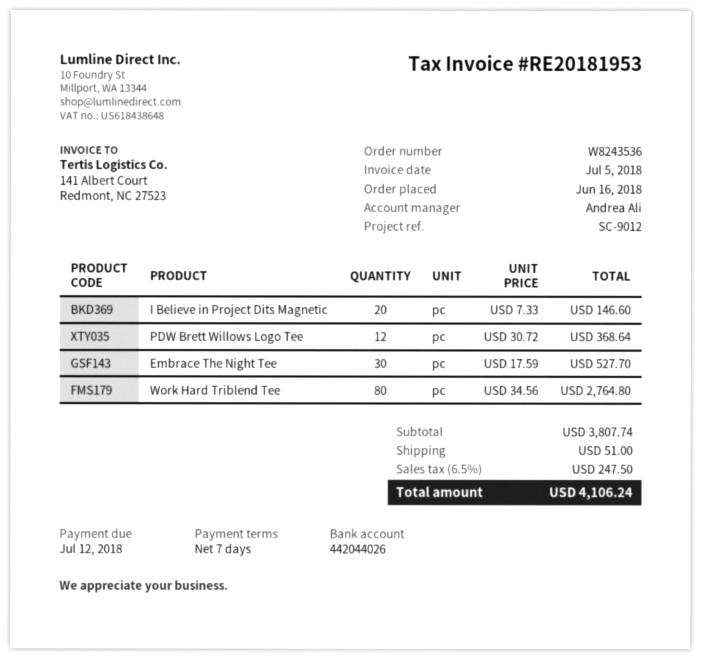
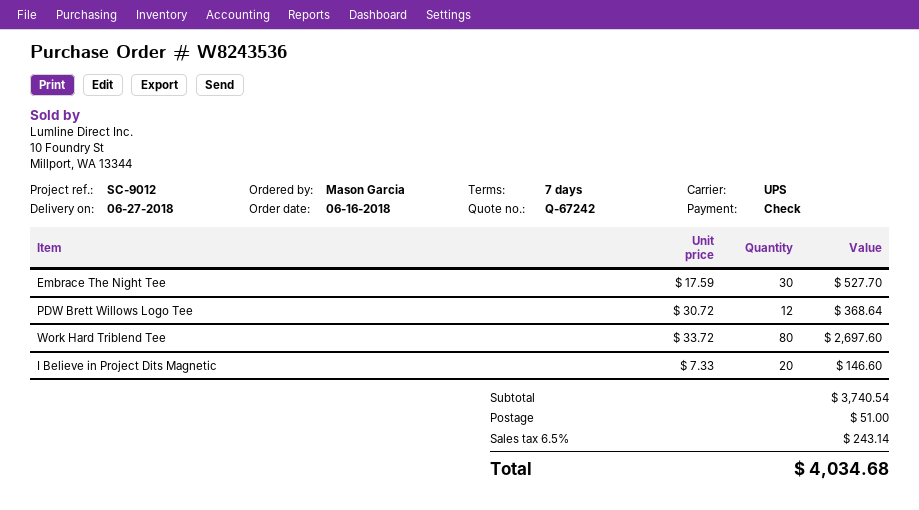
Work Hard Triblend Tee: 80 x 34.56 = 2764.80 -> 80 x 33.72 = 2697.60
subtotal: 3807.74 -> 3740.54
tax: 6.5% = 247.50 -> 6.5% = 243.14
total: 4106.24 -> 4034.68

